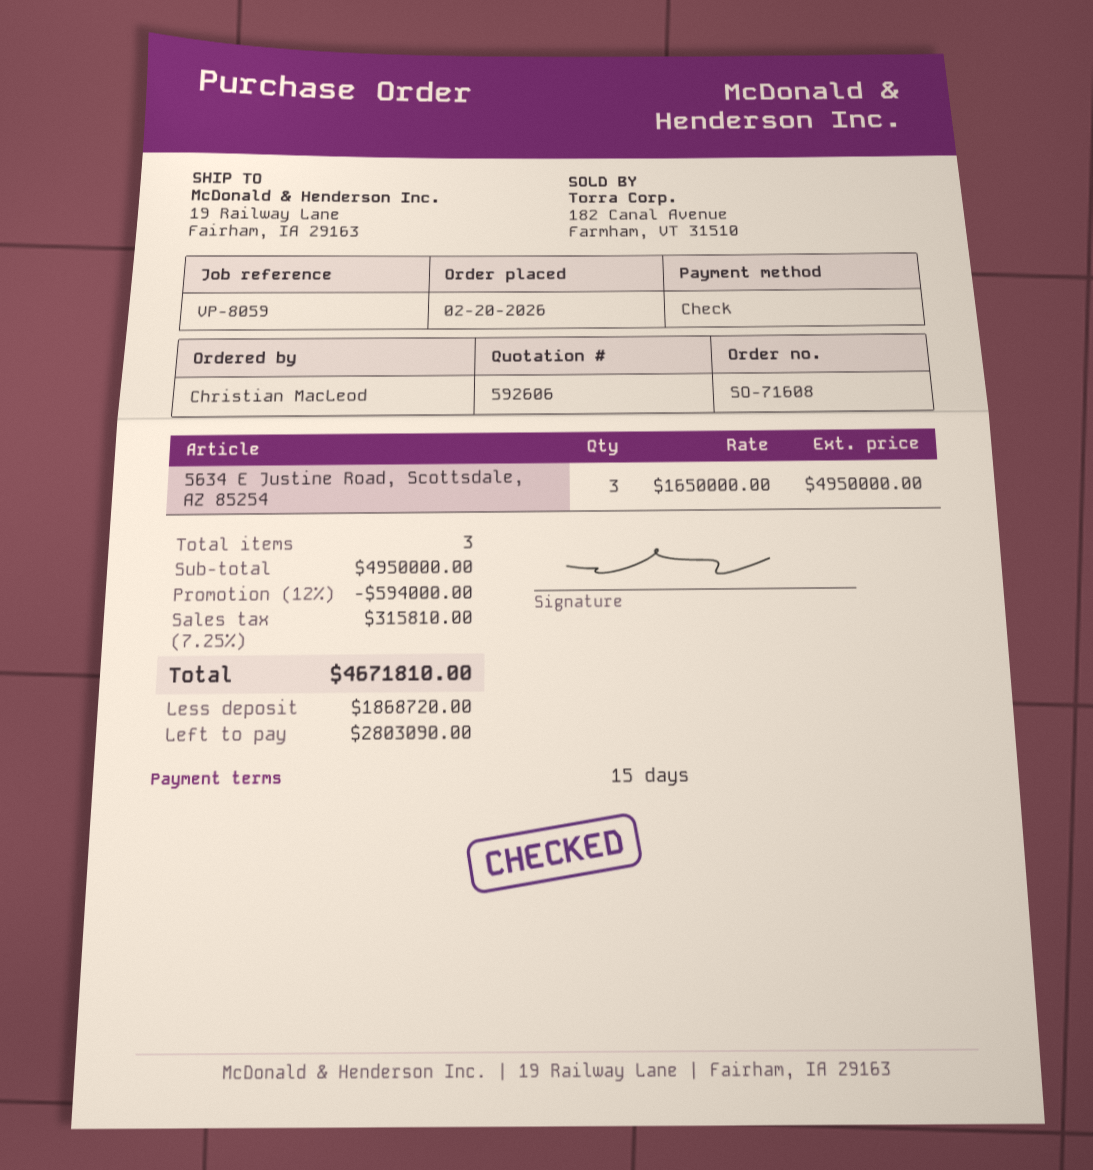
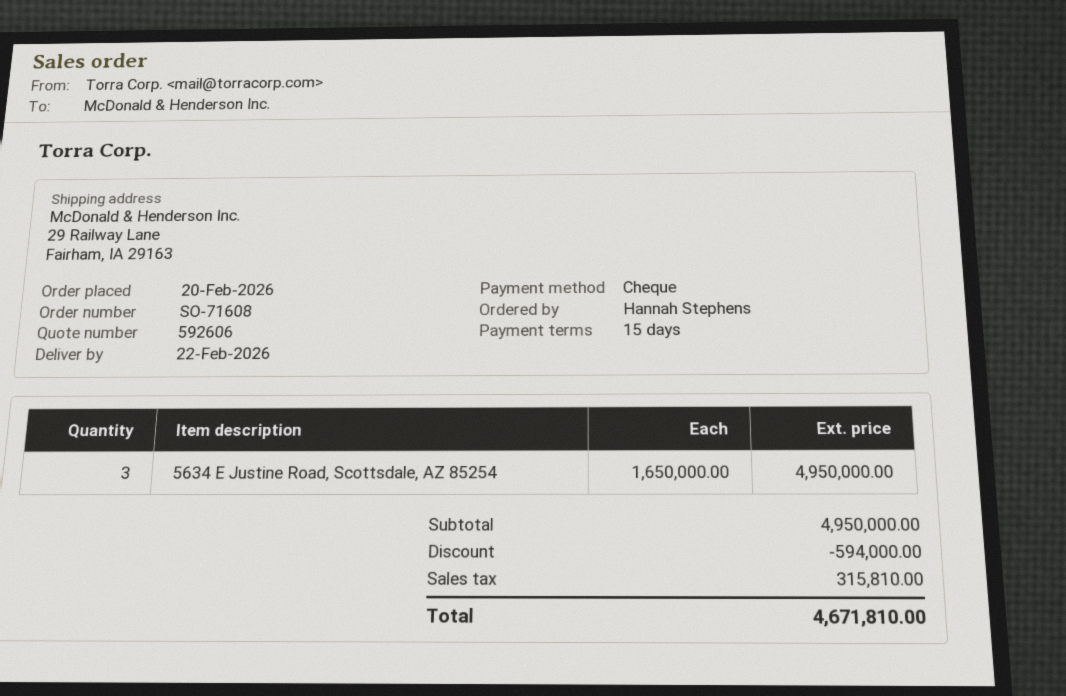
ordered by: Christian MacLeod -> Hannah Stephens
ship to: 19 Railway Lane, Fairham, IA 29163 -> 29 Railway Lane, Fairham, IA 29163

